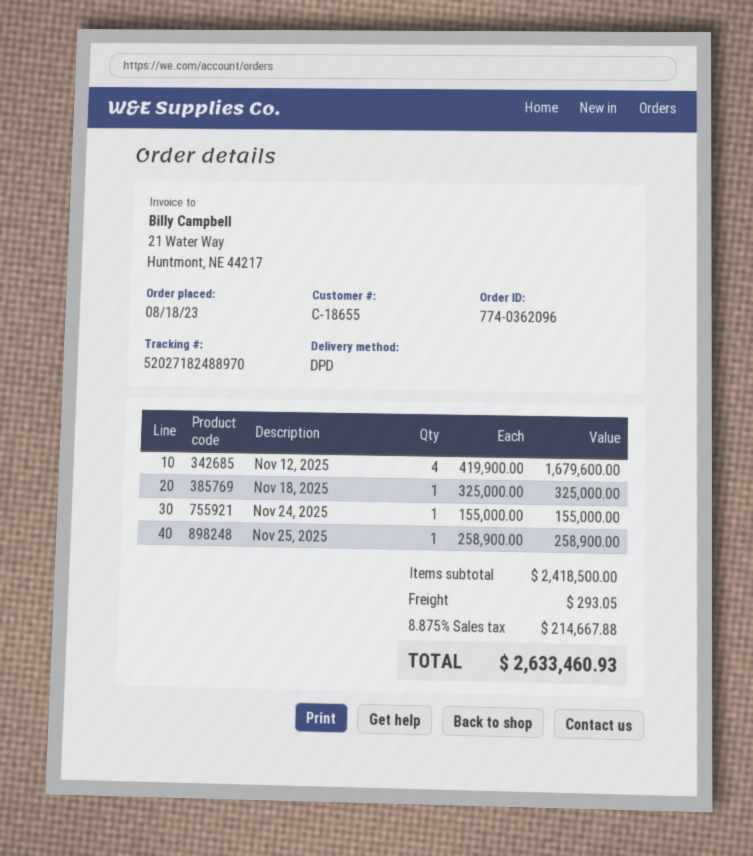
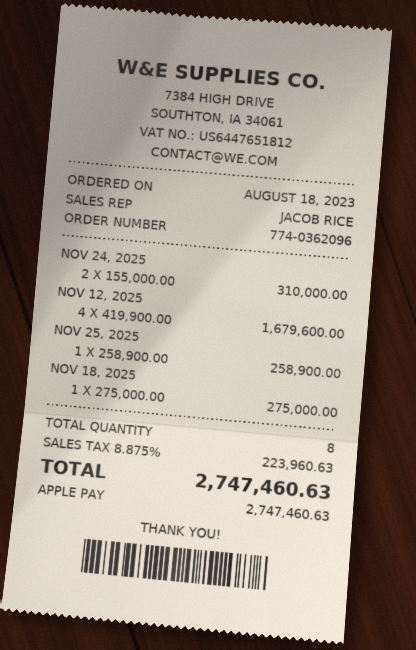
Nov 18, 2025: 1 x 325000.00 = 325000.00 -> 1 x 275000.00 = 275000.00
Nov 24, 2025: 1 x 155000.00 = 155000.00 -> 2 x 155000.00 = 310000.00
shipping: 293.05 -> none
tax: 8.875% = 214667.88 -> 8.875% = 223960.63
total: 2633460.93 -> 2747460.63

